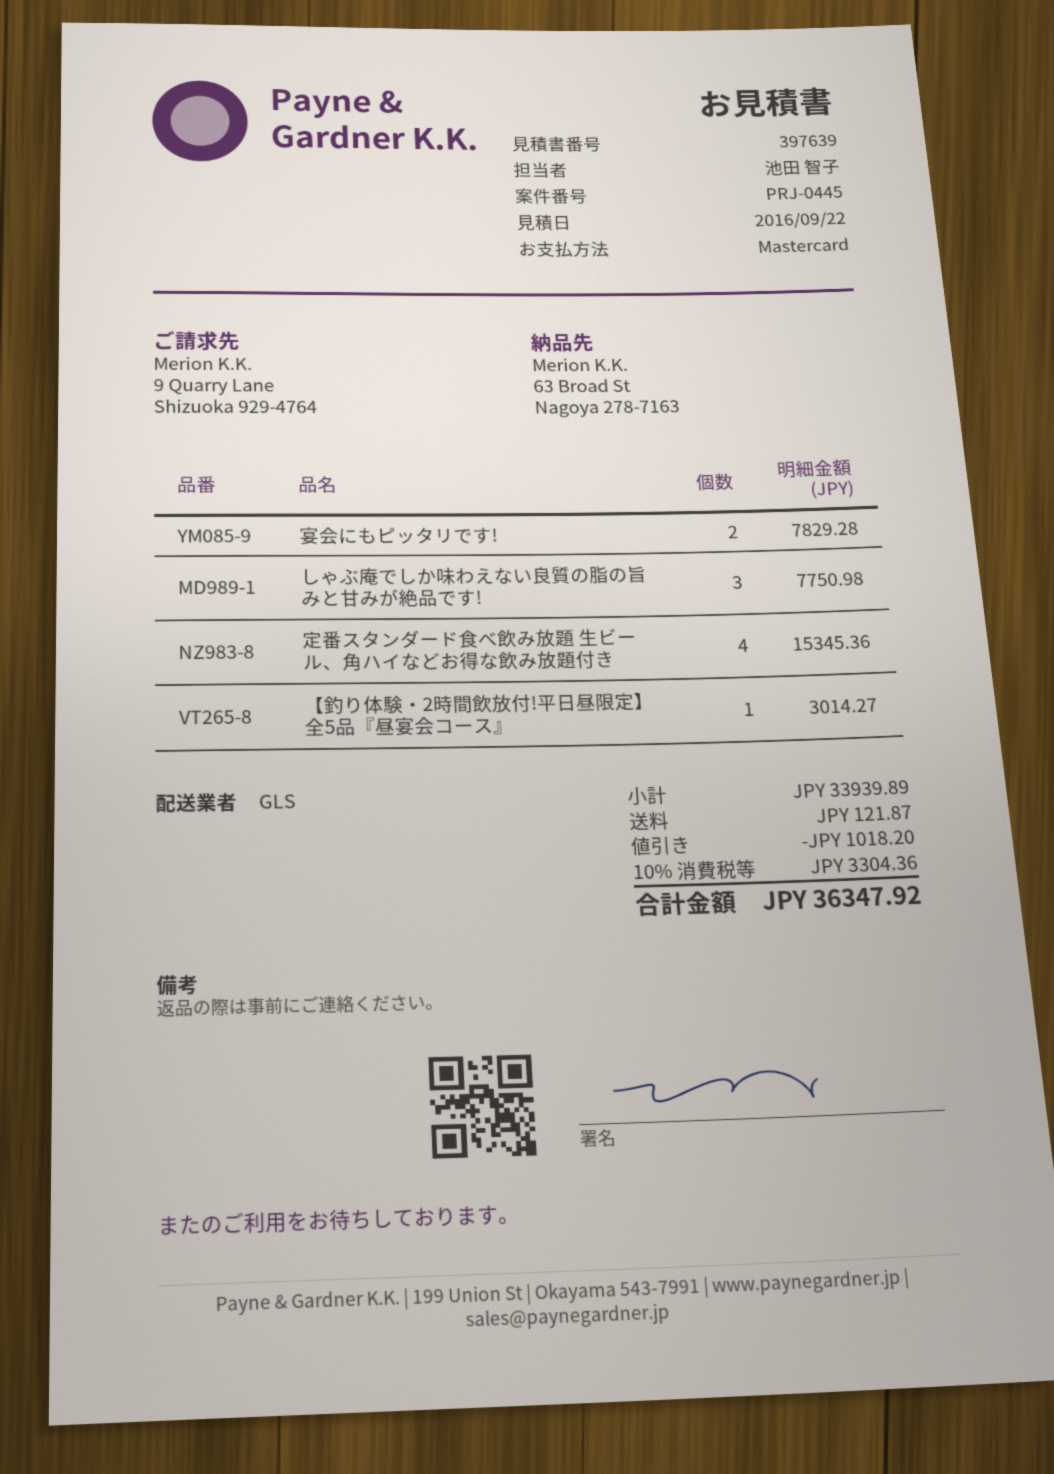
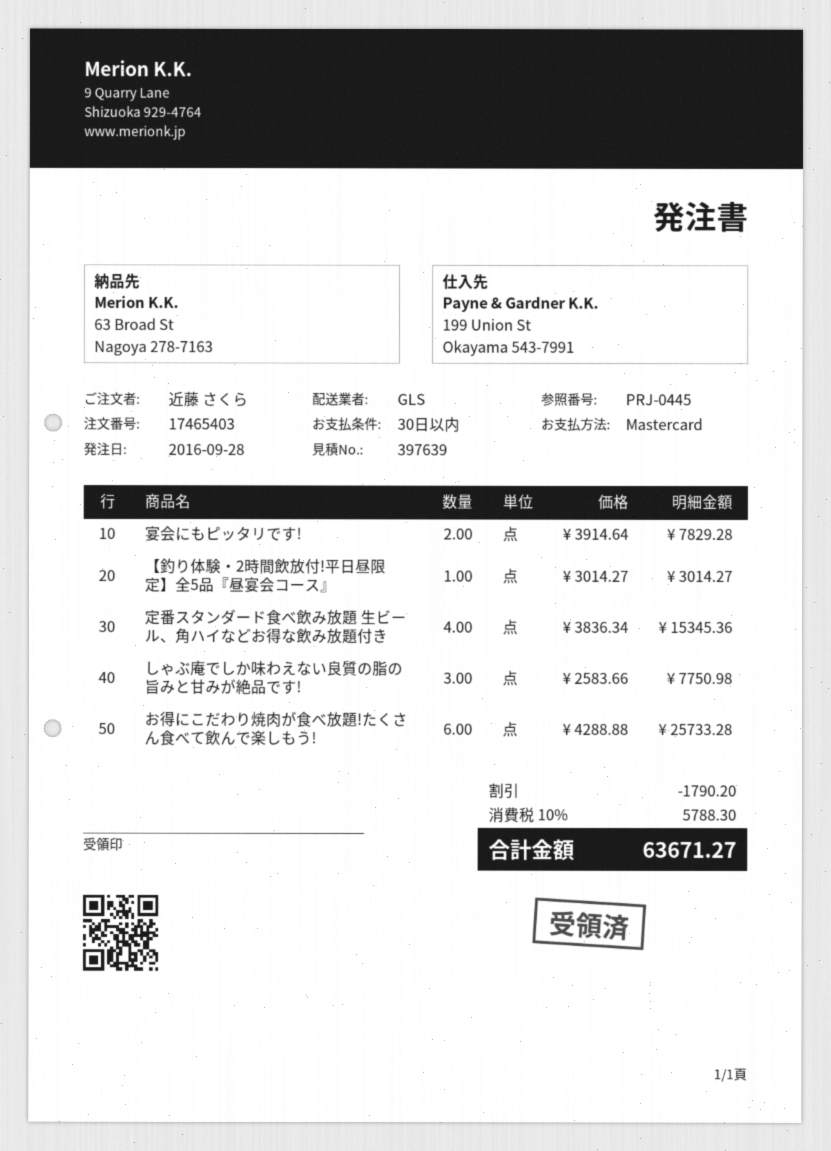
お得にこだわり焼肉が食べ放題!たくさん食べて飲んで楽しもう!: none -> 6 for 25733.28
discount: 1018.20 -> 1790.20
shipping: 121.87 -> none
tax: 10% = 3304.36 -> 10% = 5788.30
total: 36347.92 -> 63671.27

